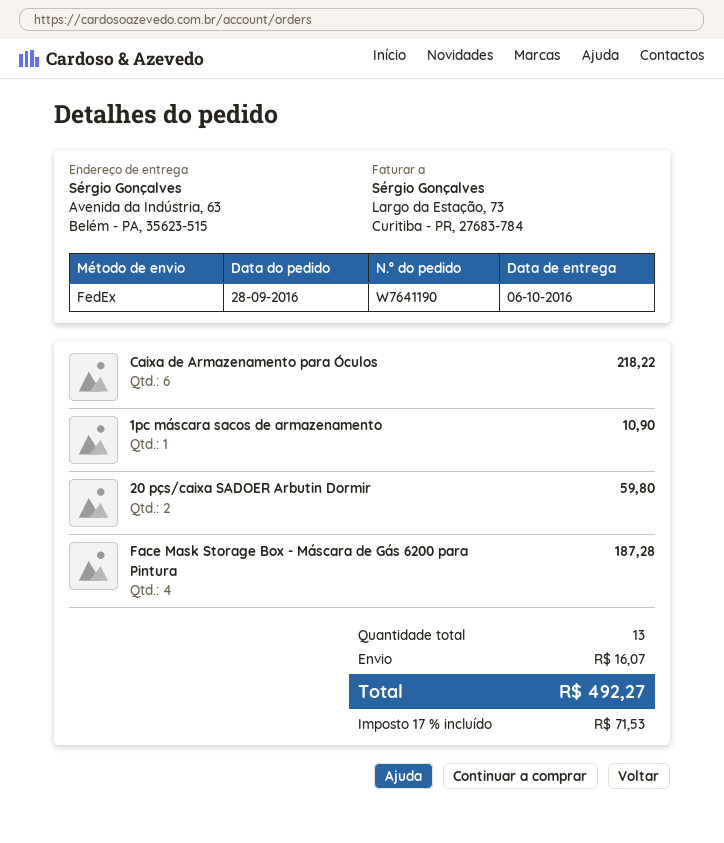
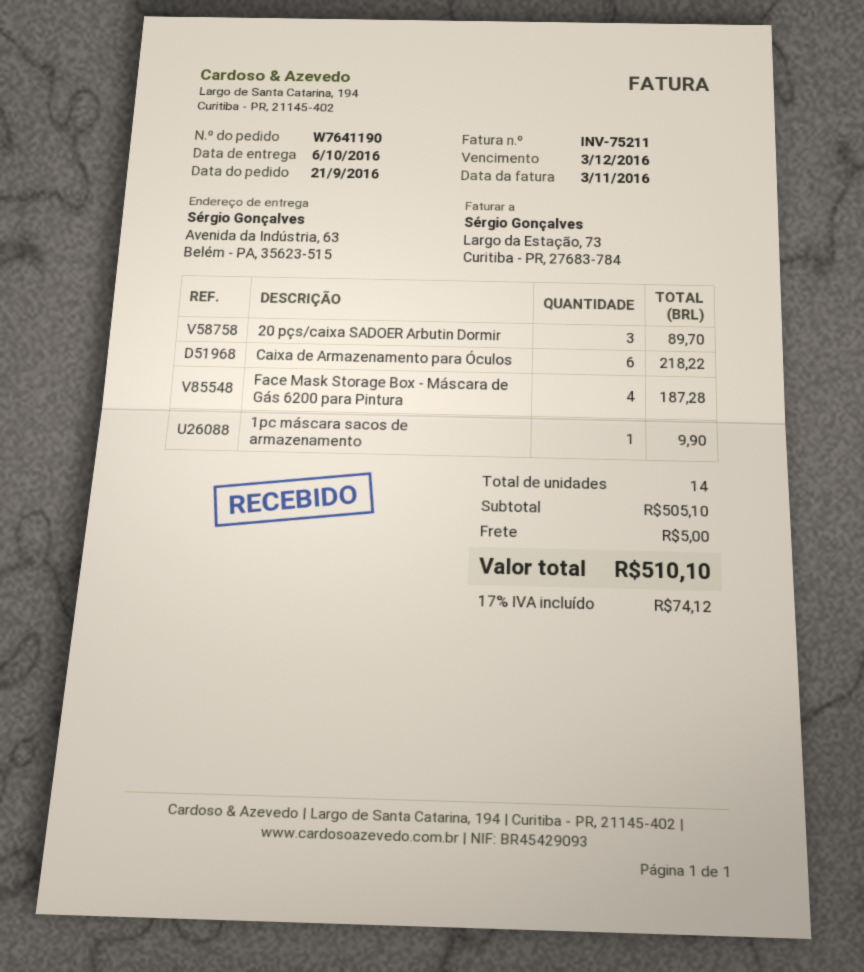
order date: 2016-09-28 -> 2016-09-21
1pc máscara sacos de armazenamento: 1 for 10.90 -> 1 for 9.90
20 pçs/caixa SADOER Arbutin Dormir: 2 for 59.80 -> 3 for 89.70
total quantity: 13 -> 14
shipping: 16.07 -> 5.00
tax: 17% = 71.53 -> 17% = 74.12
total: 492.27 -> 510.10

